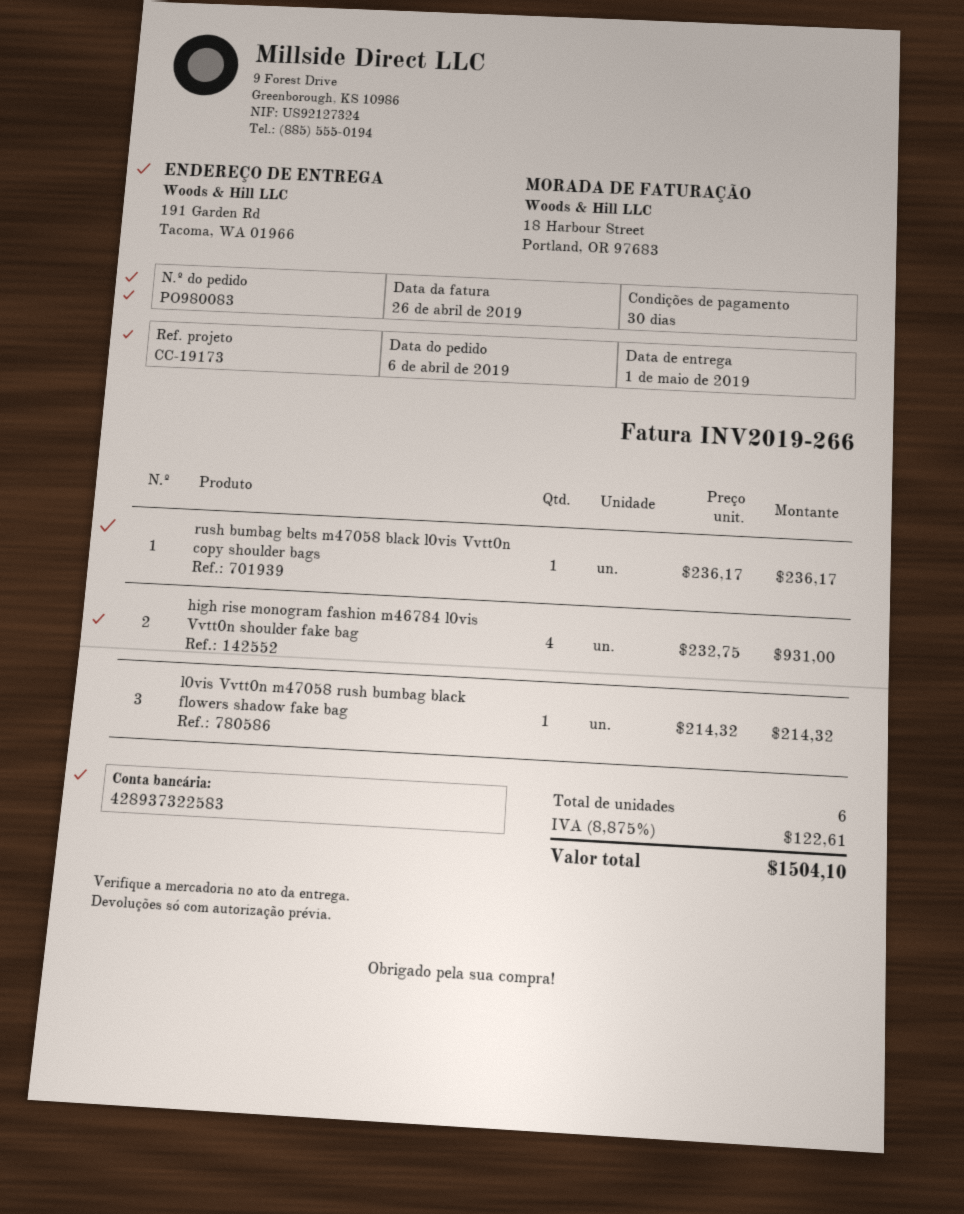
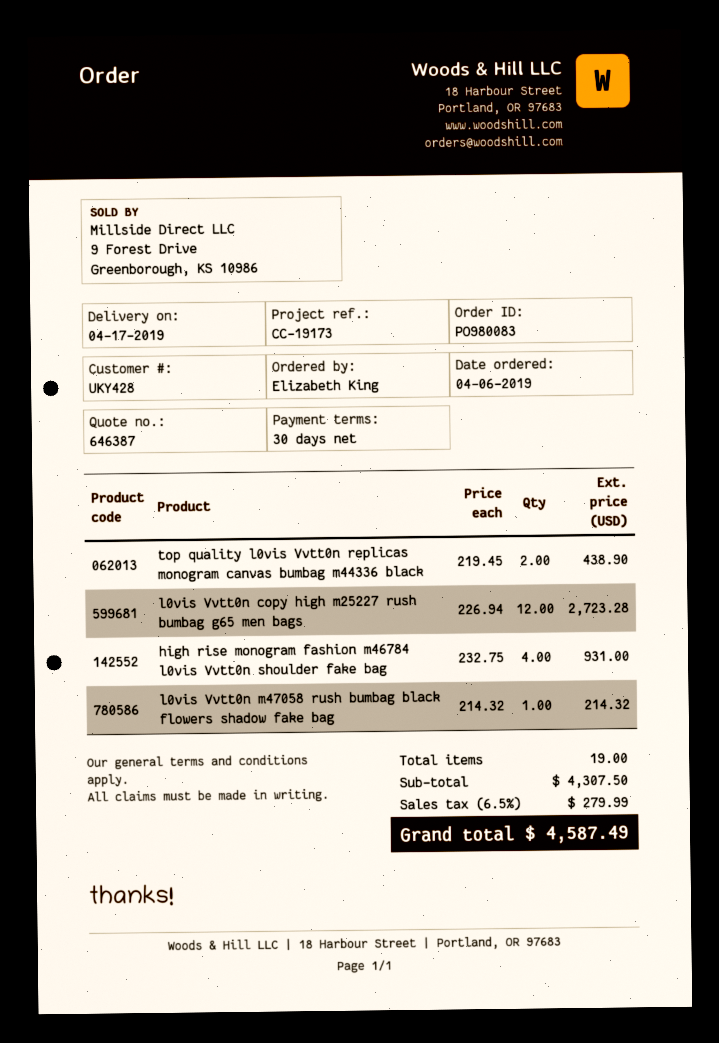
delivery date: 2019-05-01 -> 2019-04-17
rush bumbag belts m47058 black l0vis Vvtt0n copy shoulder bags: 1 x 236.17 = 236.17 -> none
top quality l0vis Vvtt0n replicas monogram canvas bumbag m44336 black: none -> 2 x 219.45 = 438.90
l0vis Vvtt0n copy high m25227 rush bumbag g65 men bags: none -> 12 x 226.94 = 2723.28
total quantity: 6 -> 19
tax: 8.875% = 122.61 -> 6.5% = 279.99
total: 1504.10 -> 4587.49

